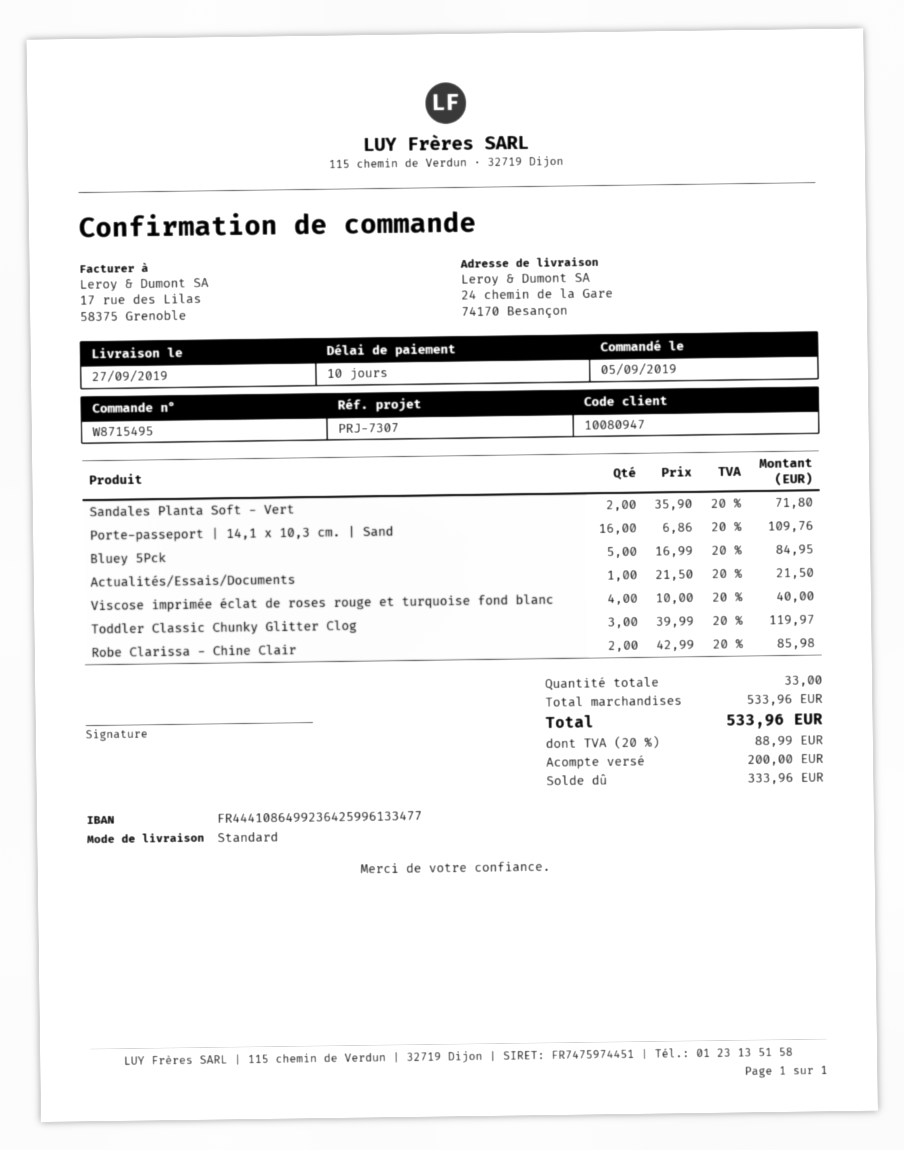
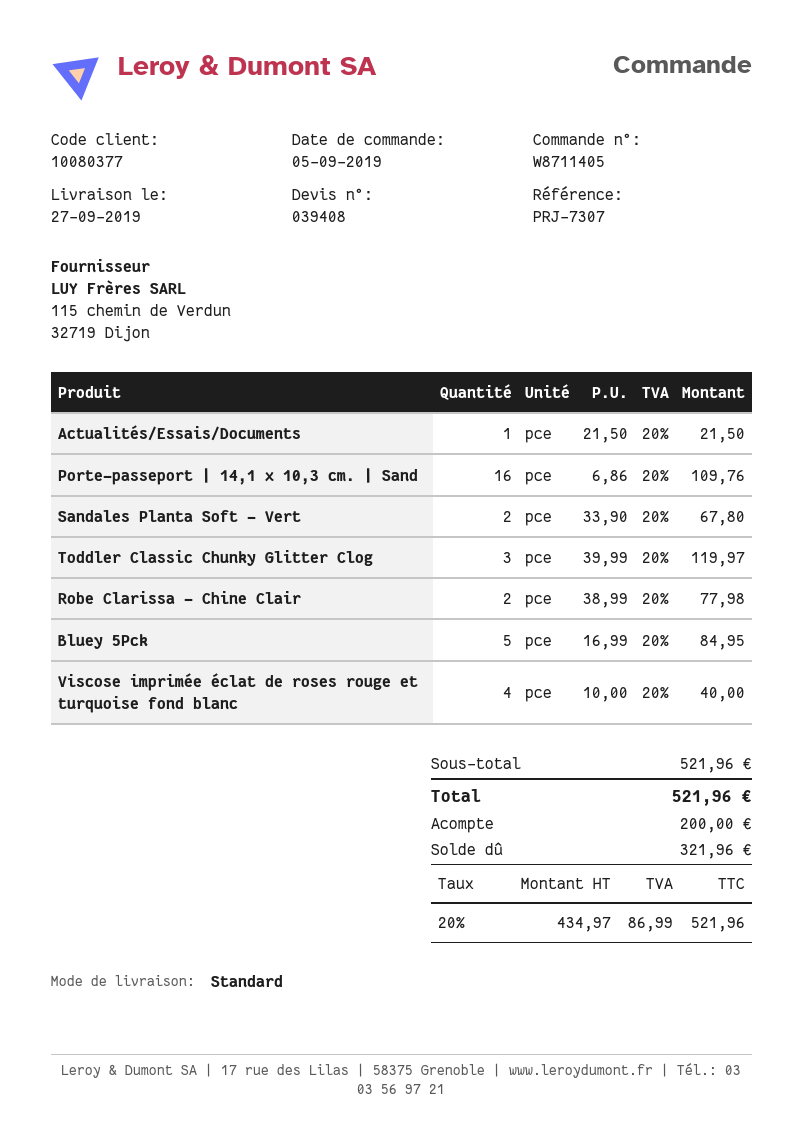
order number: W8715495 -> W8711405
customer number: 10080947 -> 10080377
Sandales Planta Soft - Vert: 2 x 35.90 = 71.80 -> 2 x 33.90 = 67.80
Robe Clarissa - Chine Clair: 2 x 42.99 = 85.98 -> 2 x 38.99 = 77.98
subtotal: 533.96 -> 521.96
tax: 20% = 88.99 -> 20% = 86.99
total: 533.96 -> 521.96
balance: 333.96 -> 321.96

